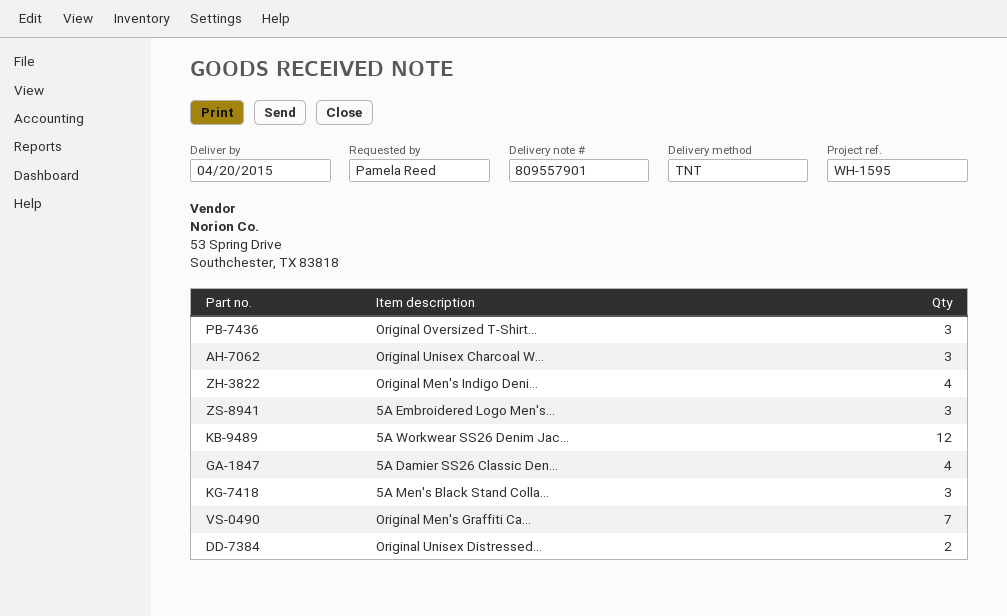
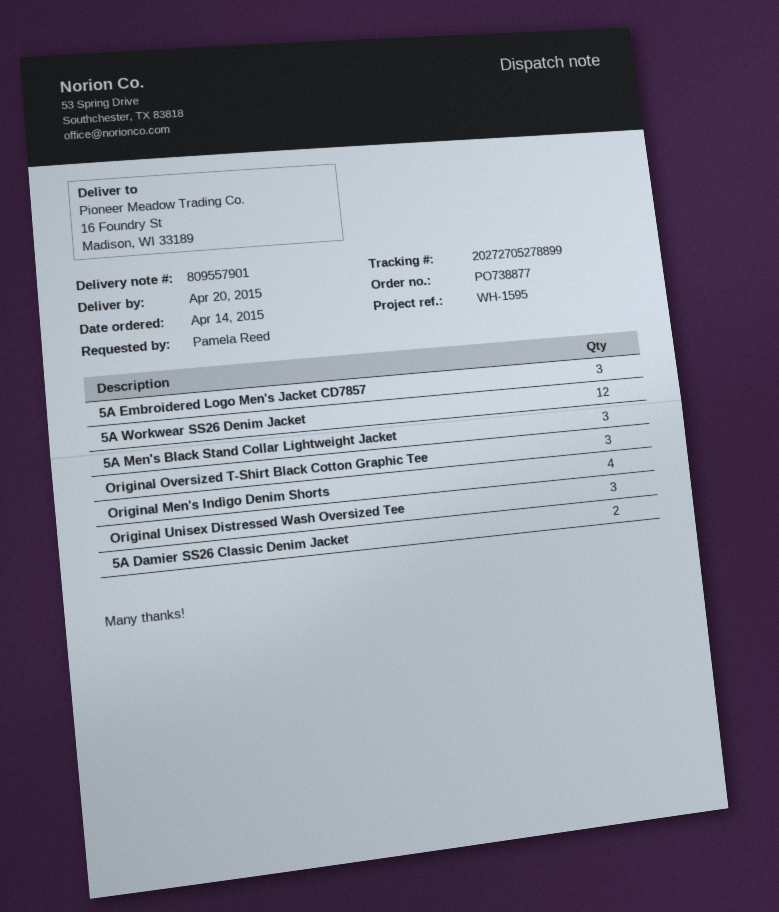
Original Unisex Charcoal W...: 3 -> none
5A Damier SS26 Classic Den...: 4 -> 2
Original Men's Graffiti Ca...: 7 -> none
Original Unisex Distressed...: 2 -> 3

